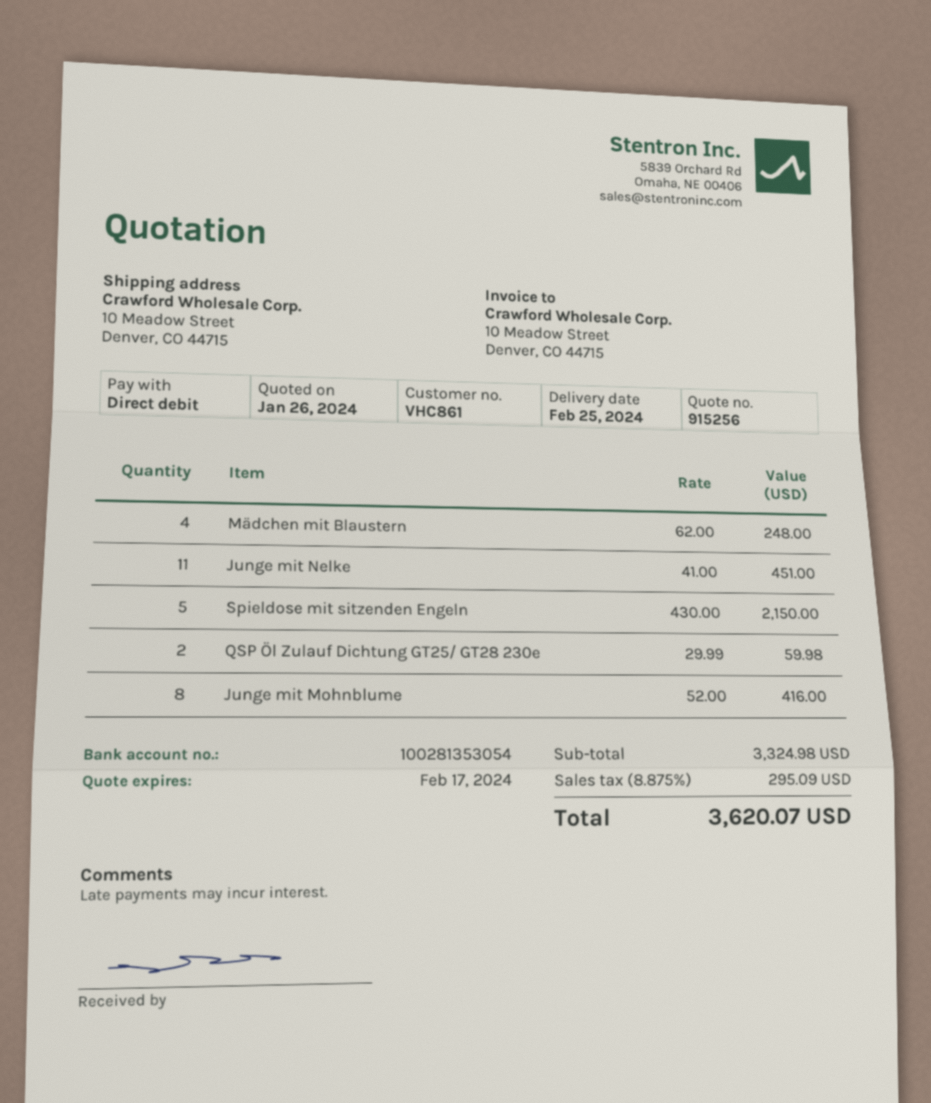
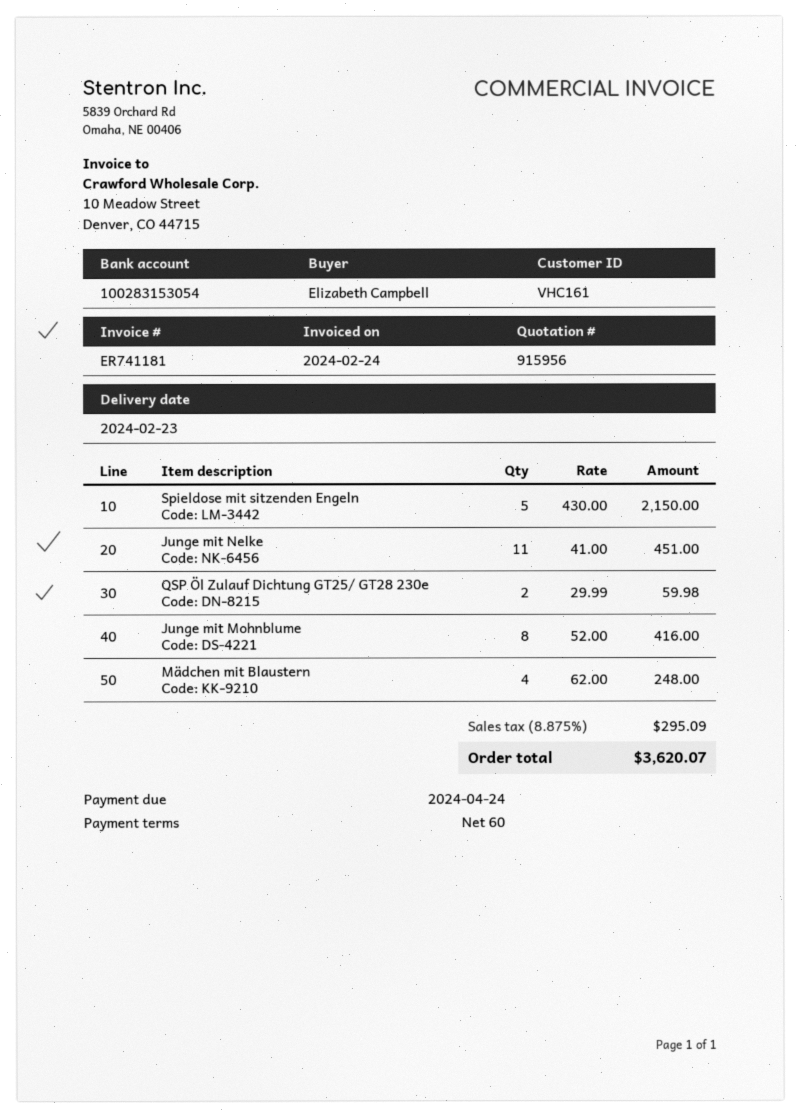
quote number: 915256 -> 915956
delivery date: 2024-02-25 -> 2024-02-23
customer number: VHC861 -> VHC161
bank account: 100281353054 -> 100283153054

